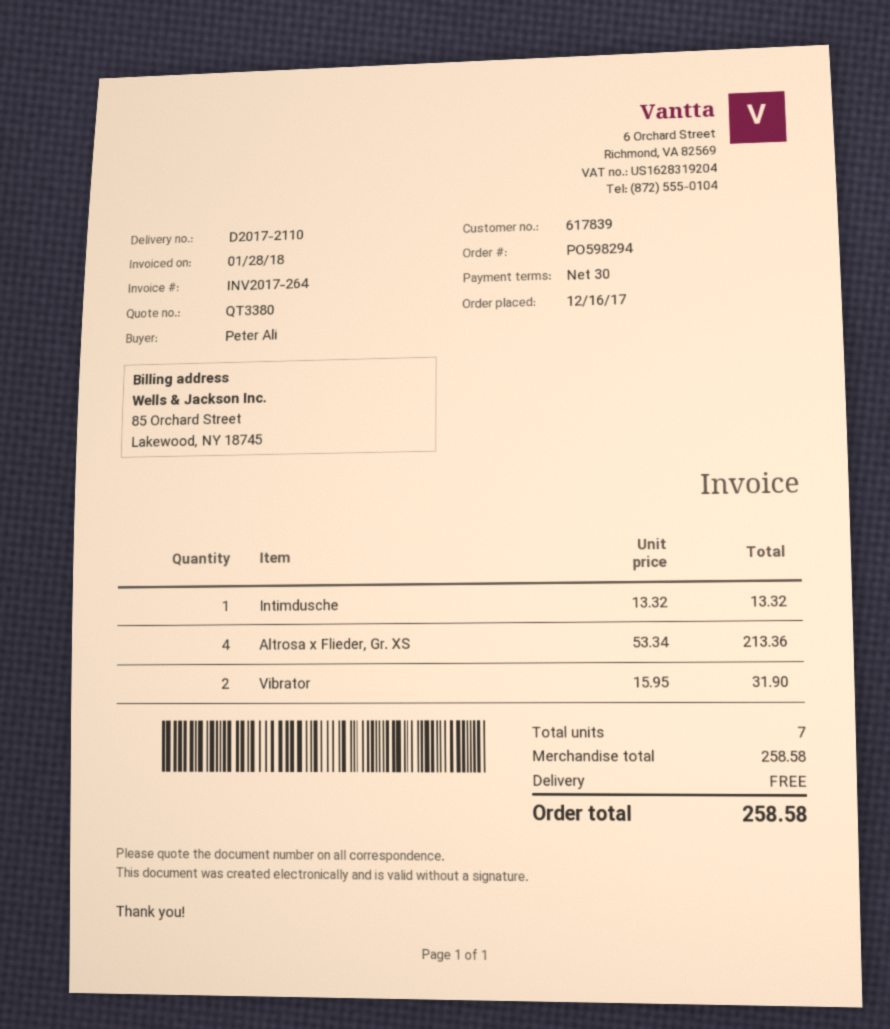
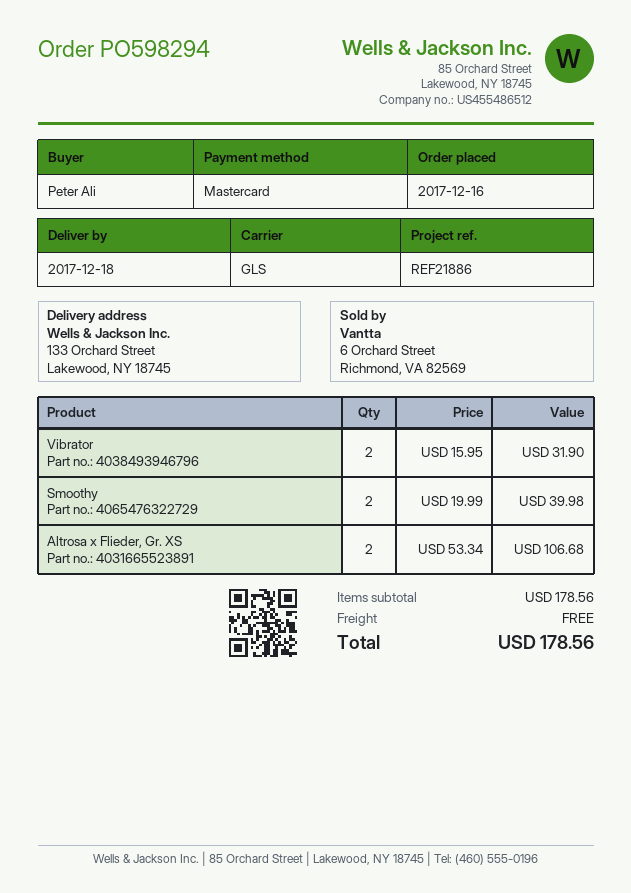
Intimdusche: 1 x 13.32 = 13.32 -> none
Altrosa x Flieder, Gr. XS: 4 x 53.34 = 213.36 -> 2 x 53.34 = 106.68
Smoothy: none -> 2 x 19.99 = 39.98
subtotal: 258.58 -> 178.56
total: 258.58 -> 178.56

